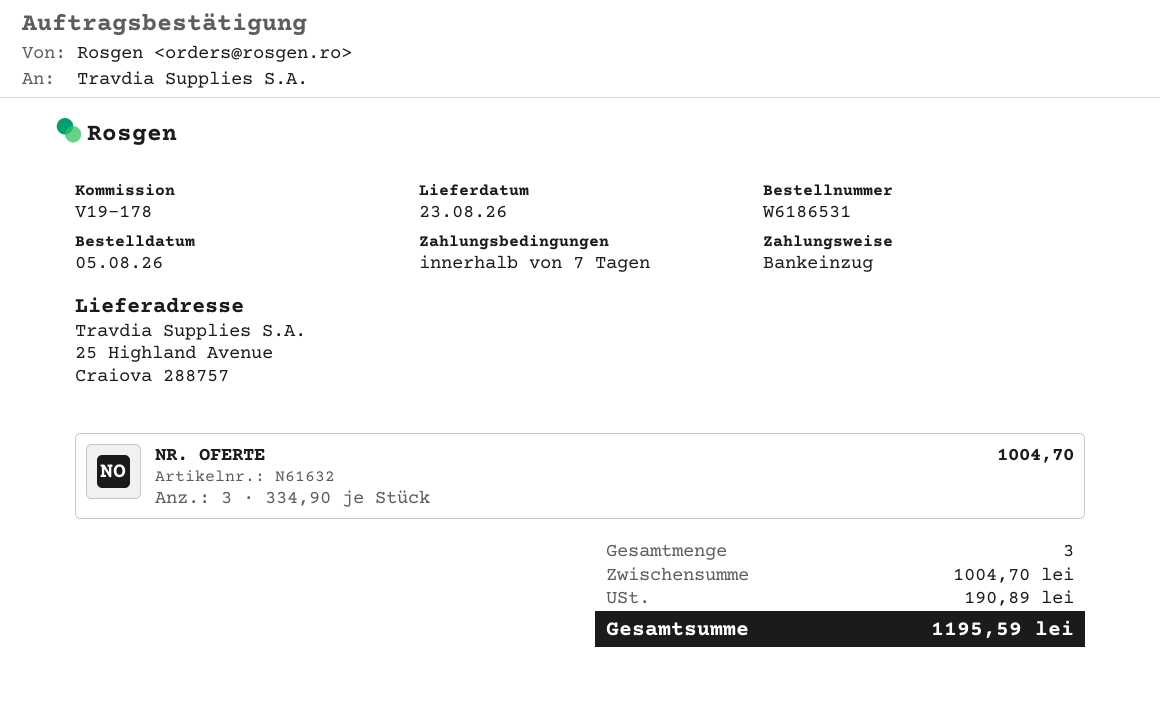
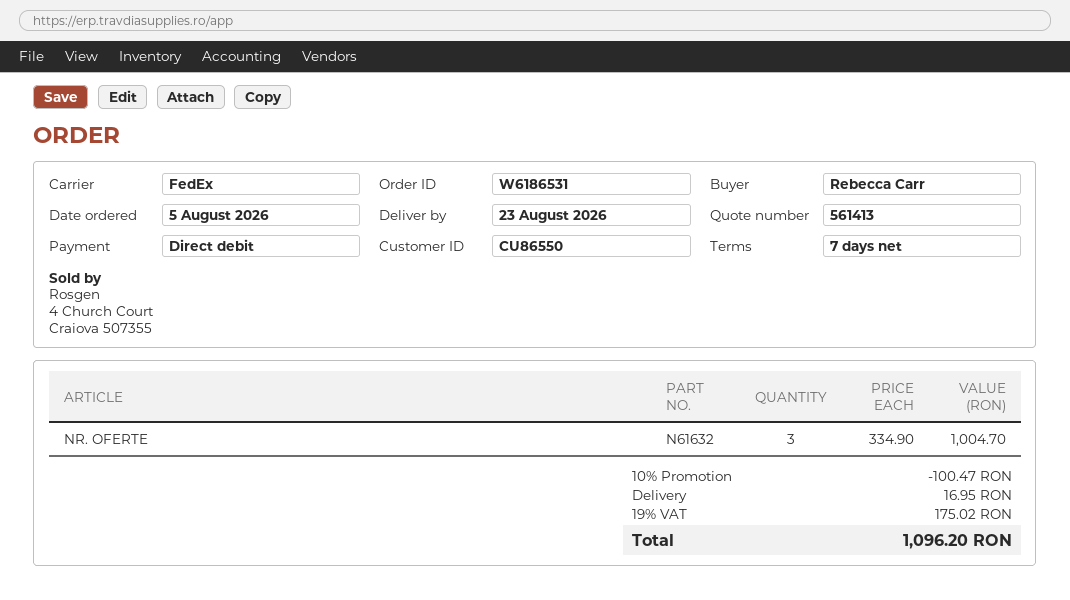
discount: none -> 10% = 100.47
shipping: none -> 16.95
tax: 190.89 -> 175.02
total: 1195.59 -> 1096.20

